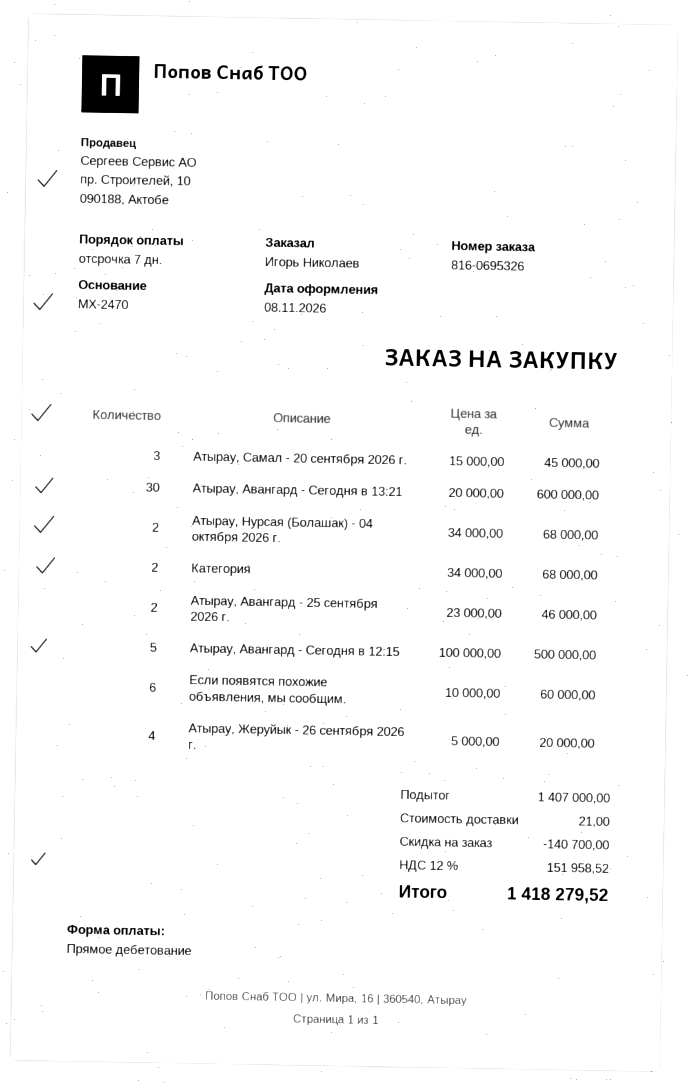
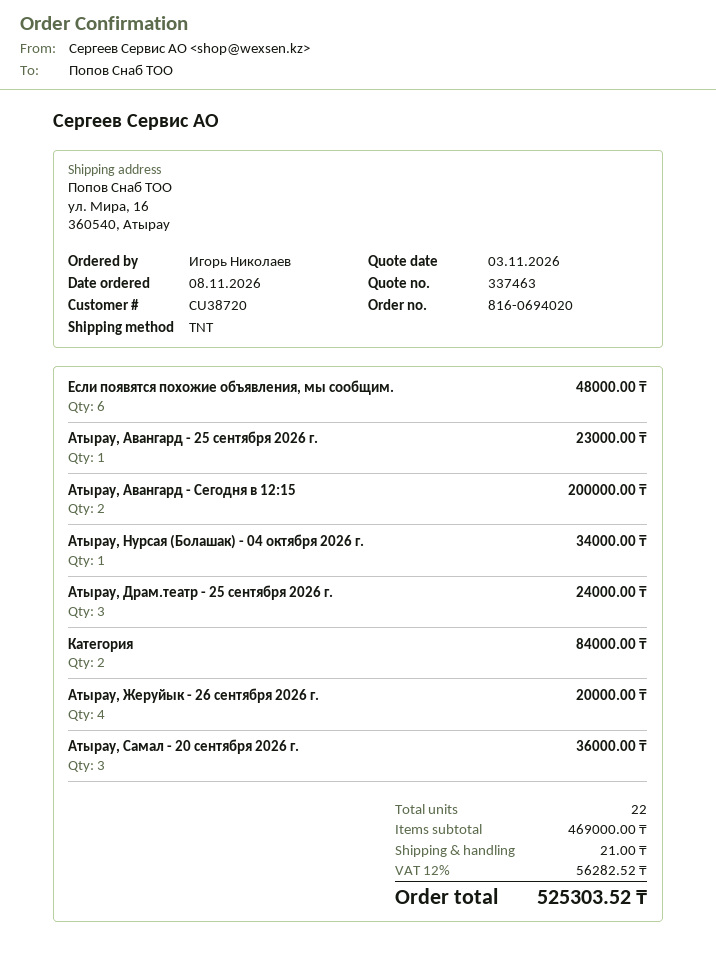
order number: 816-0695326 -> 816-0694020
Атырау, Самал - 20 сентября 2026 г.: 3 for 45000.00 -> 3 for 36000.00
Атырау, Авангард - Сегодня в 13:21: 30 for 600000.00 -> none
Атырау, Нурсая (Болашак) - 04 октября 2026 г.: 2 for 68000.00 -> 1 for 34000.00
Категория: 2 for 68000.00 -> 2 for 84000.00
Атырау, Авангард - 25 сентября 2026 г.: 2 for 46000.00 -> 1 for 23000.00
Атырау, Авангард - Сегодня в 12:15: 5 for 500000.00 -> 2 for 200000.00
Если появятся похожие объявления, мы сообщим.: 6 for 60000.00 -> 6 for 48000.00
Атырау, Драм.театр - 25 сентября 2026 г.: none -> 3 for 24000.00
subtotal: 1407000.00 -> 469000.00
discount: 140700.00 -> none
tax: 12% = 151958.52 -> 12% = 56282.52
total: 1418279.52 -> 525303.52

